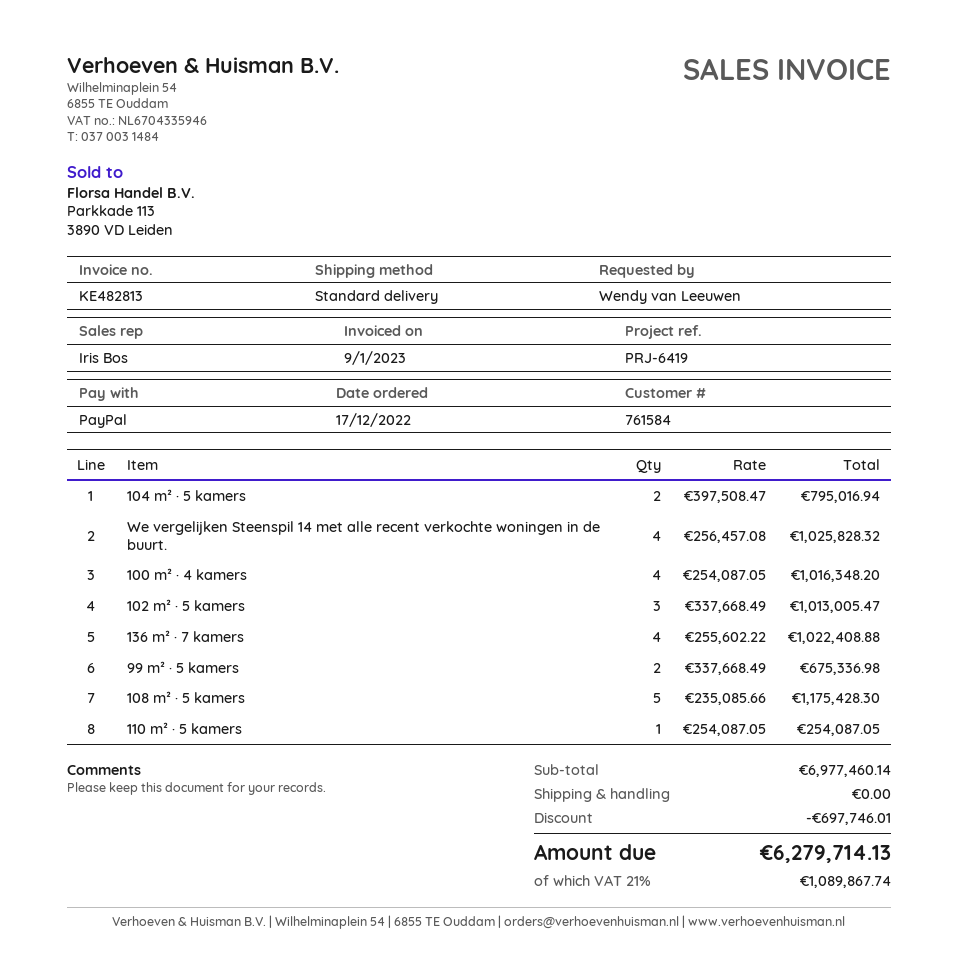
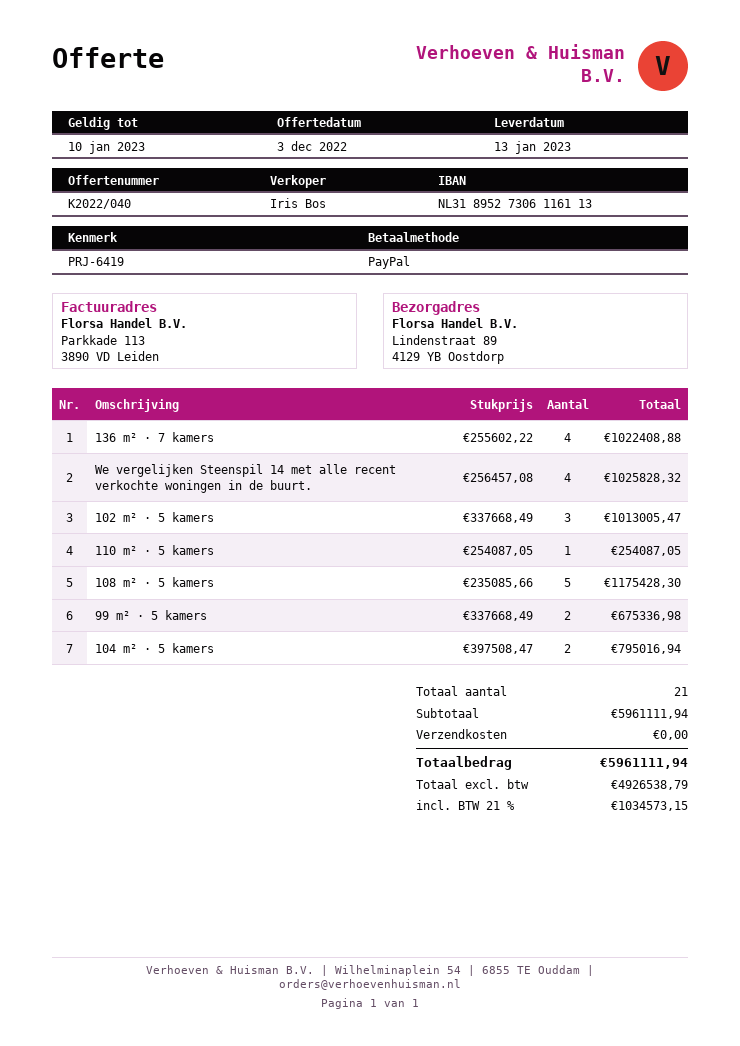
100 m² · 4 kamers: 4 x 254087.05 = 1016348.20 -> none
subtotal: 6977460.14 -> 5961111.94
discount: 697746.01 -> none
tax: 21% = 1089867.74 -> 21% = 1034573.15
total: 6279714.13 -> 5961111.94

